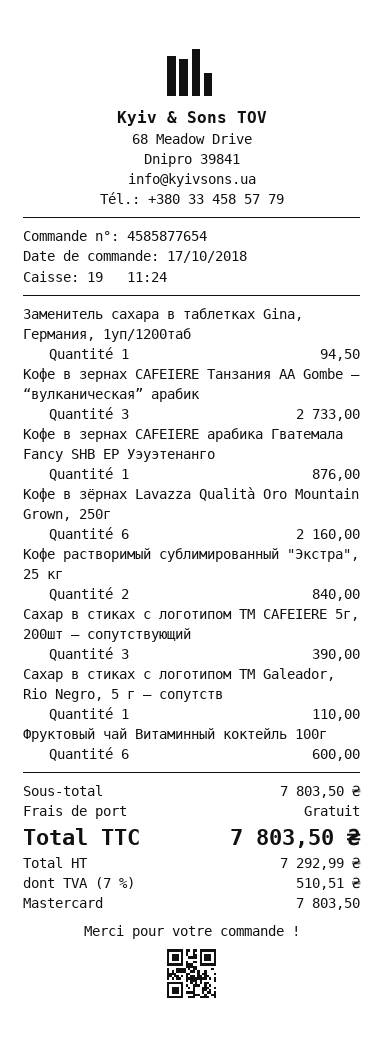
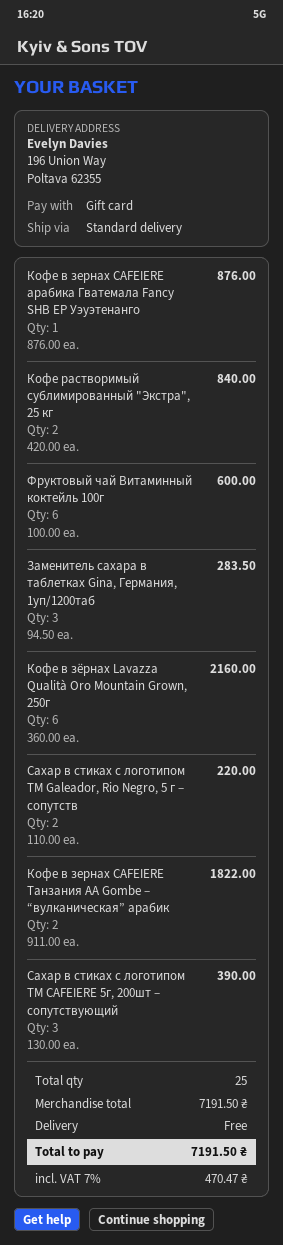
payment method: Mastercard -> gift card
Заменитель сахара в таблетках Gina, Германия, 1уп/1200таб: 1 for 94.50 -> 3 for 283.50
Кофе в зернах CAFEIERE Танзания АА Gombe – “вулканическая” арабик: 3 for 2733.00 -> 2 for 1822.00
Сахар в стиках с логотипом TM Galeador, Rio Negro, 5 г – сопутств: 1 for 110.00 -> 2 for 220.00
subtotal: 7803.50 -> 7191.50
tax: 7% = 510.51 -> 7% = 470.47
total: 7803.50 -> 7191.50

